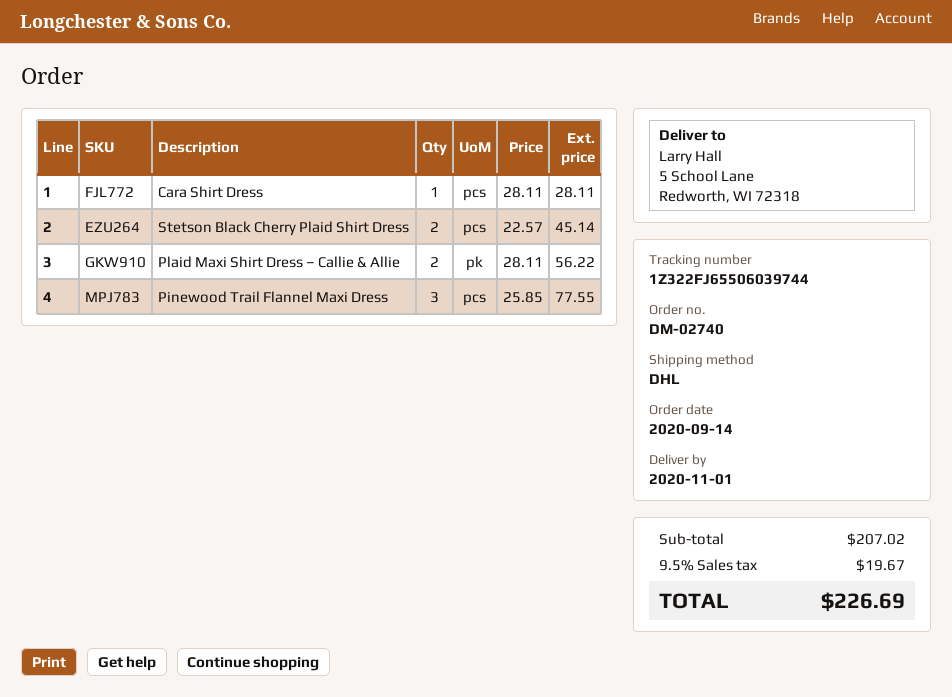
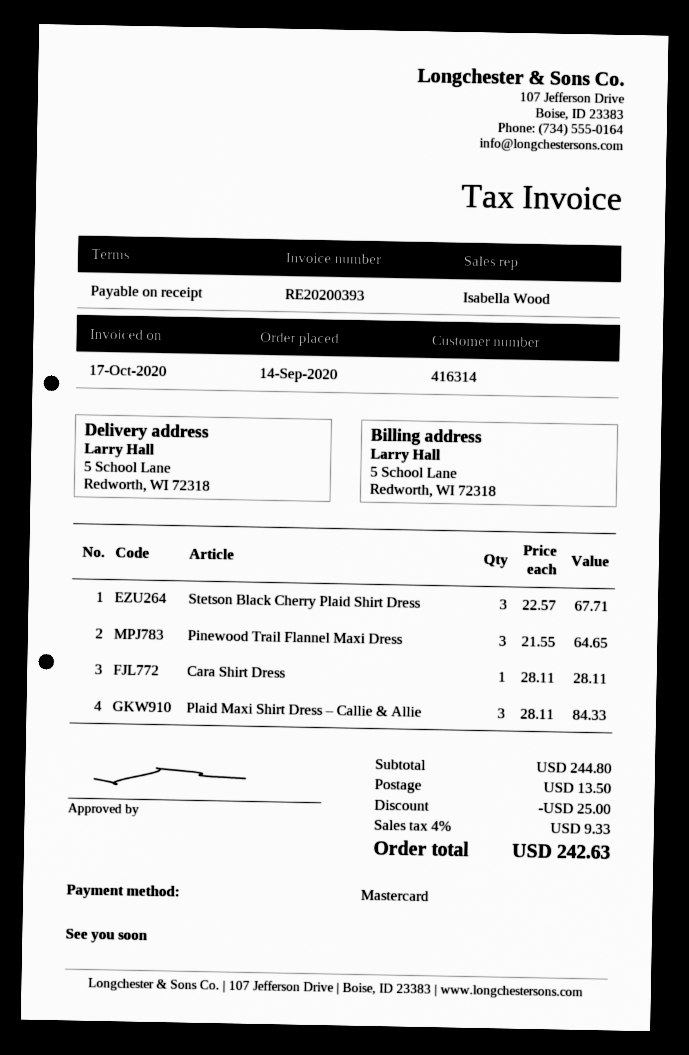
Stetson Black Cherry Plaid Shirt Dress: 2 x 22.57 = 45.14 -> 3 x 22.57 = 67.71
Plaid Maxi Shirt Dress – Callie & Allie: 2 x 28.11 = 56.22 -> 3 x 28.11 = 84.33
Pinewood Trail Flannel Maxi Dress: 3 x 25.85 = 77.55 -> 3 x 21.55 = 64.65
subtotal: 207.02 -> 244.80
discount: none -> 25.00
shipping: none -> 13.50
tax: 9.5% = 19.67 -> 4% = 9.33
total: 226.69 -> 242.63

